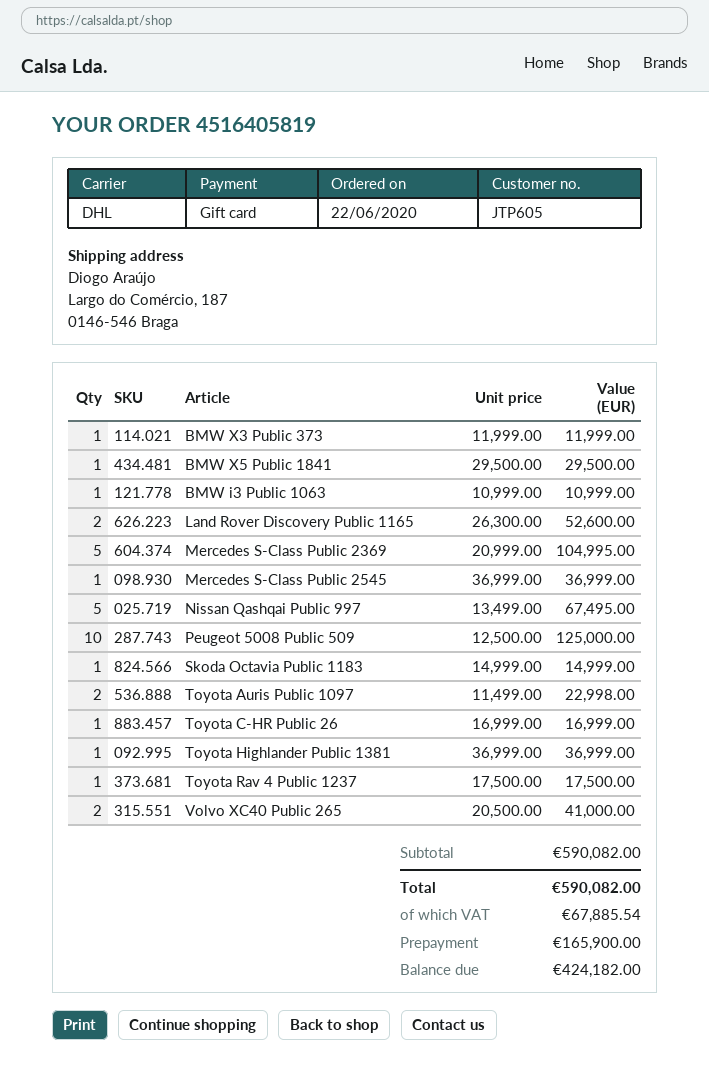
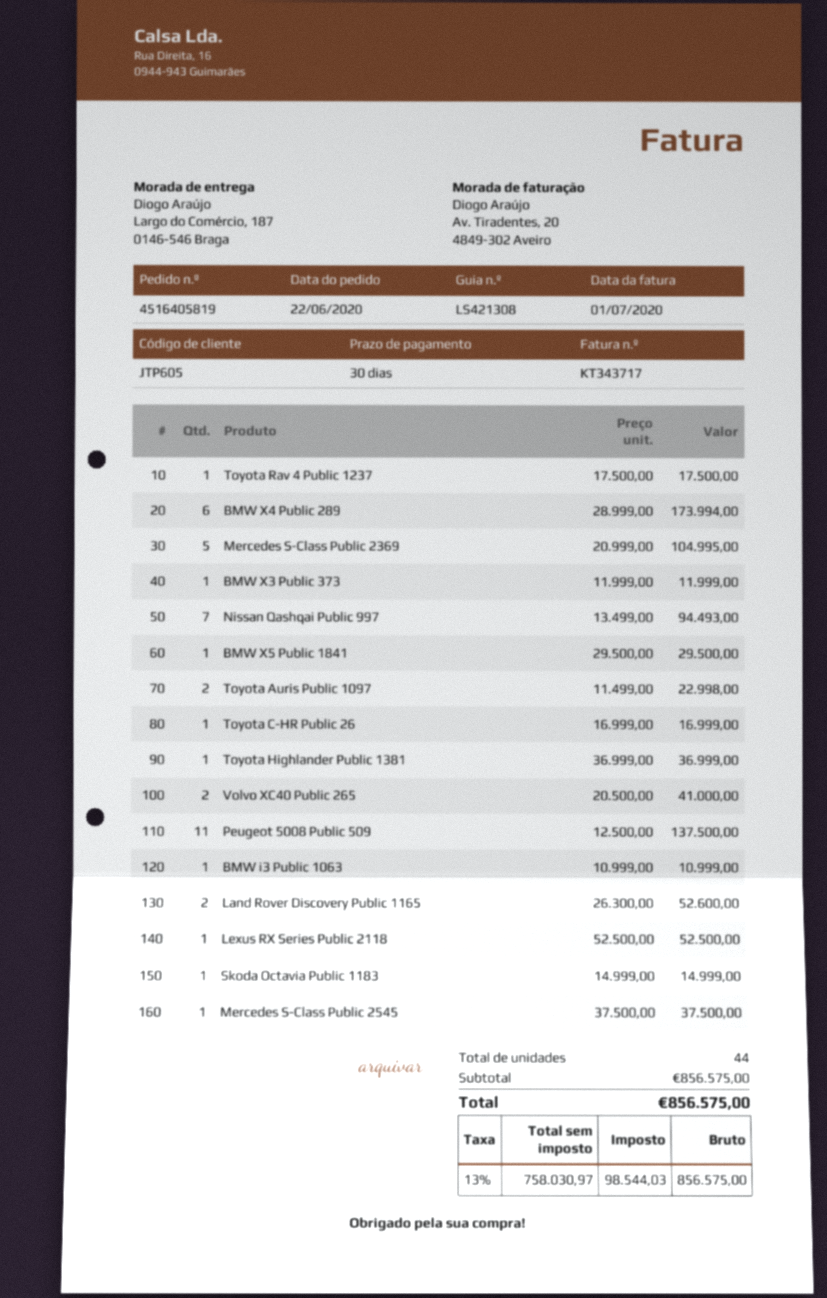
Mercedes S-Class Public 2545: 1 x 36999.00 = 36999.00 -> 1 x 37500.00 = 37500.00
Nissan Qashqai Public 997: 5 x 13499.00 = 67495.00 -> 7 x 13499.00 = 94493.00
Peugeot 5008 Public 509: 10 x 12500.00 = 125000.00 -> 11 x 12500.00 = 137500.00
BMW X4 Public 289: none -> 6 x 28999.00 = 173994.00
Lexus RX Series Public 2118: none -> 1 x 52500.00 = 52500.00
subtotal: 590082.00 -> 856575.00
tax: 67885.54 -> 98544.03
total: 590082.00 -> 856575.00

